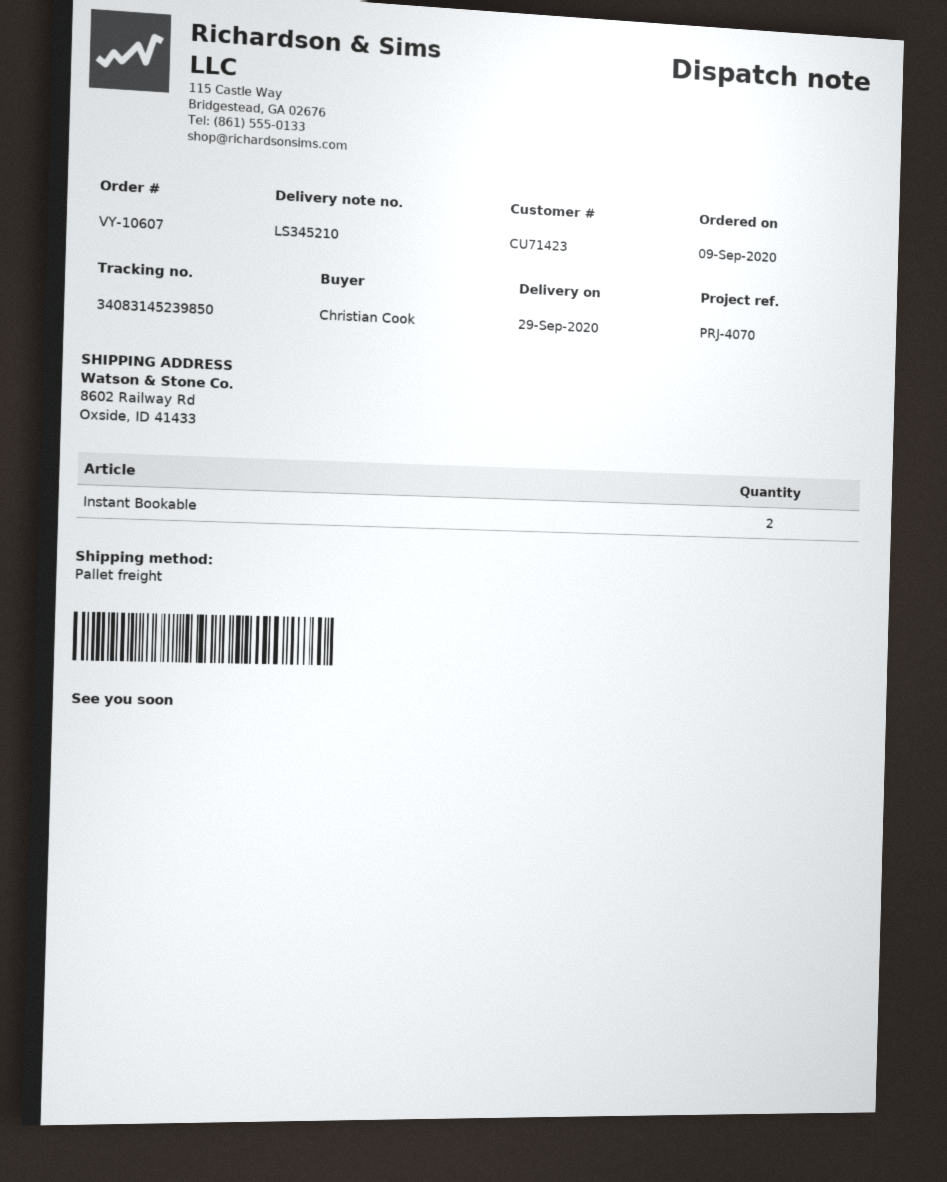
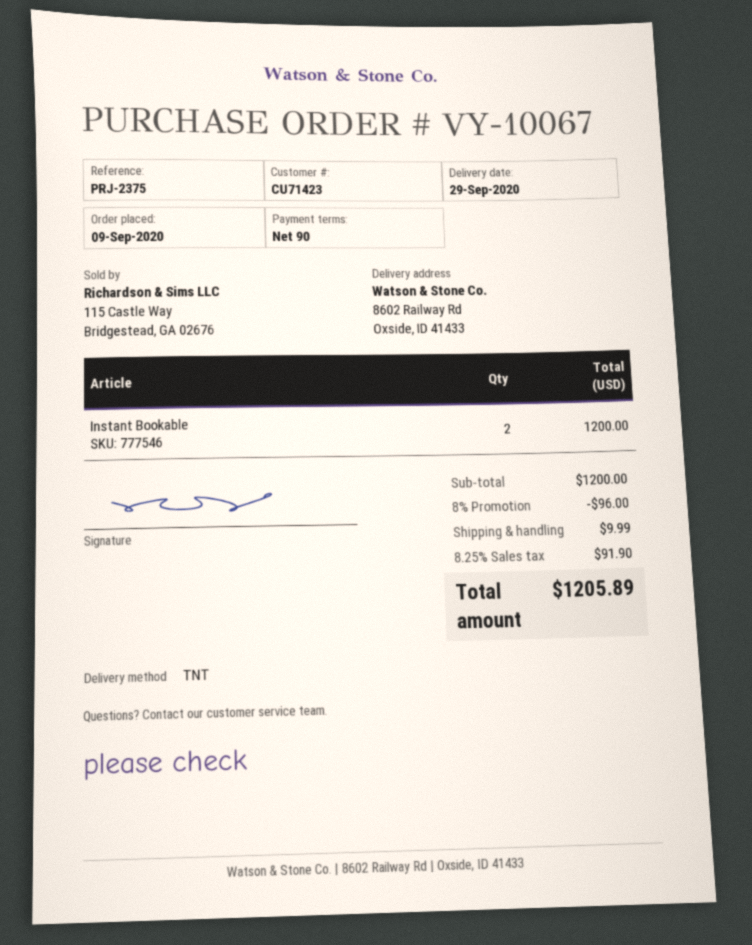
order number: VY-10607 -> VY-10067
reference: PRJ-4070 -> PRJ-2375
shipping method: pallet freight -> TNT

